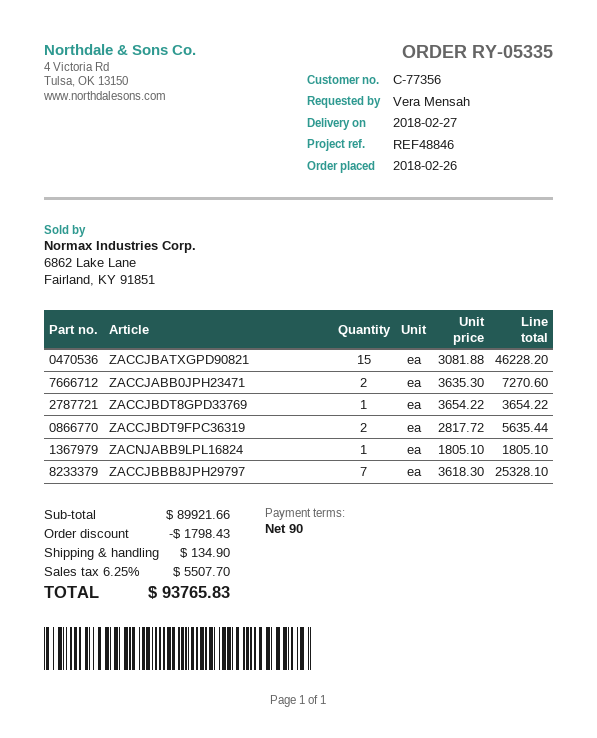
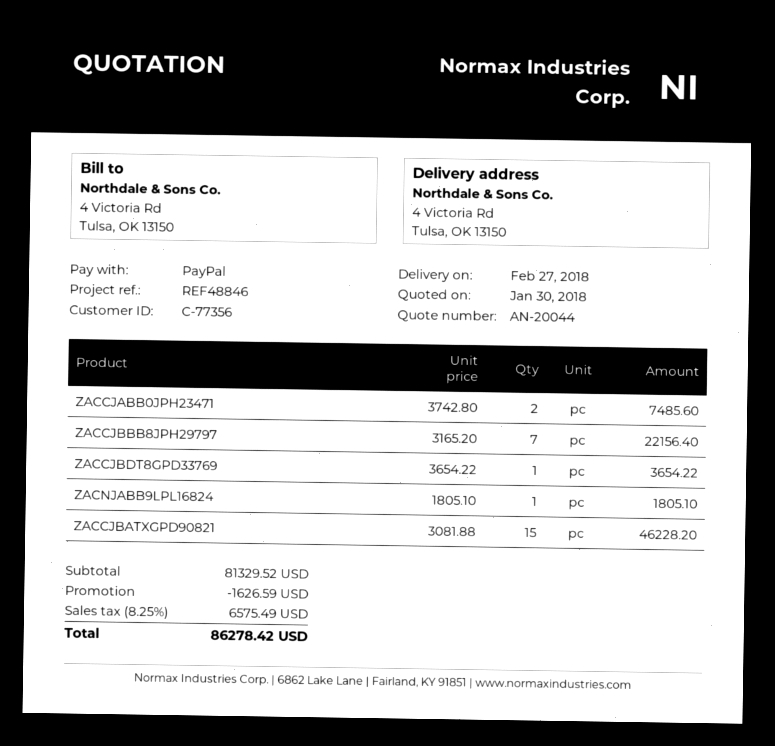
ZACCJABB0JPH23471: 2 x 3635.30 = 7270.60 -> 2 x 3742.80 = 7485.60
ZACCJBDT9FPC36319: 2 x 2817.72 = 5635.44 -> none
ZACCJBBB8JPH29797: 7 x 3618.30 = 25328.10 -> 7 x 3165.20 = 22156.40
subtotal: 89921.66 -> 81329.52
discount: 1798.43 -> 1626.59
shipping: 134.90 -> none
tax: 6.25% = 5507.70 -> 8.25% = 6575.49
total: 93765.83 -> 86278.42

